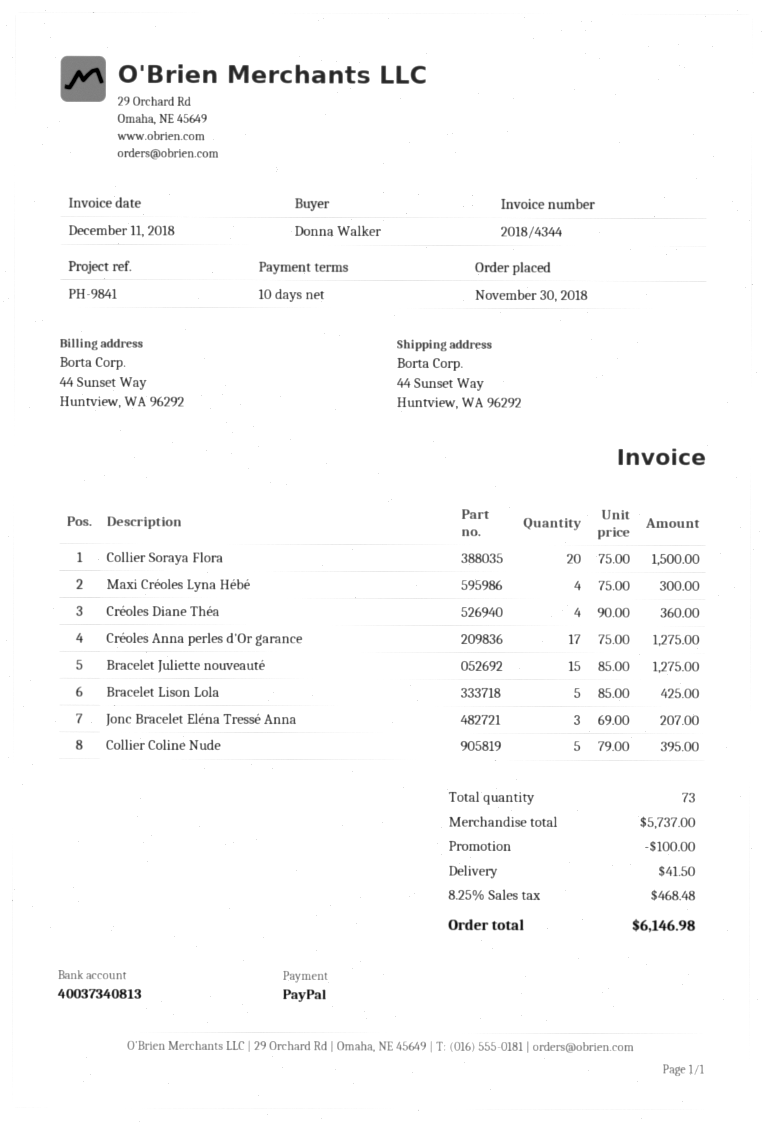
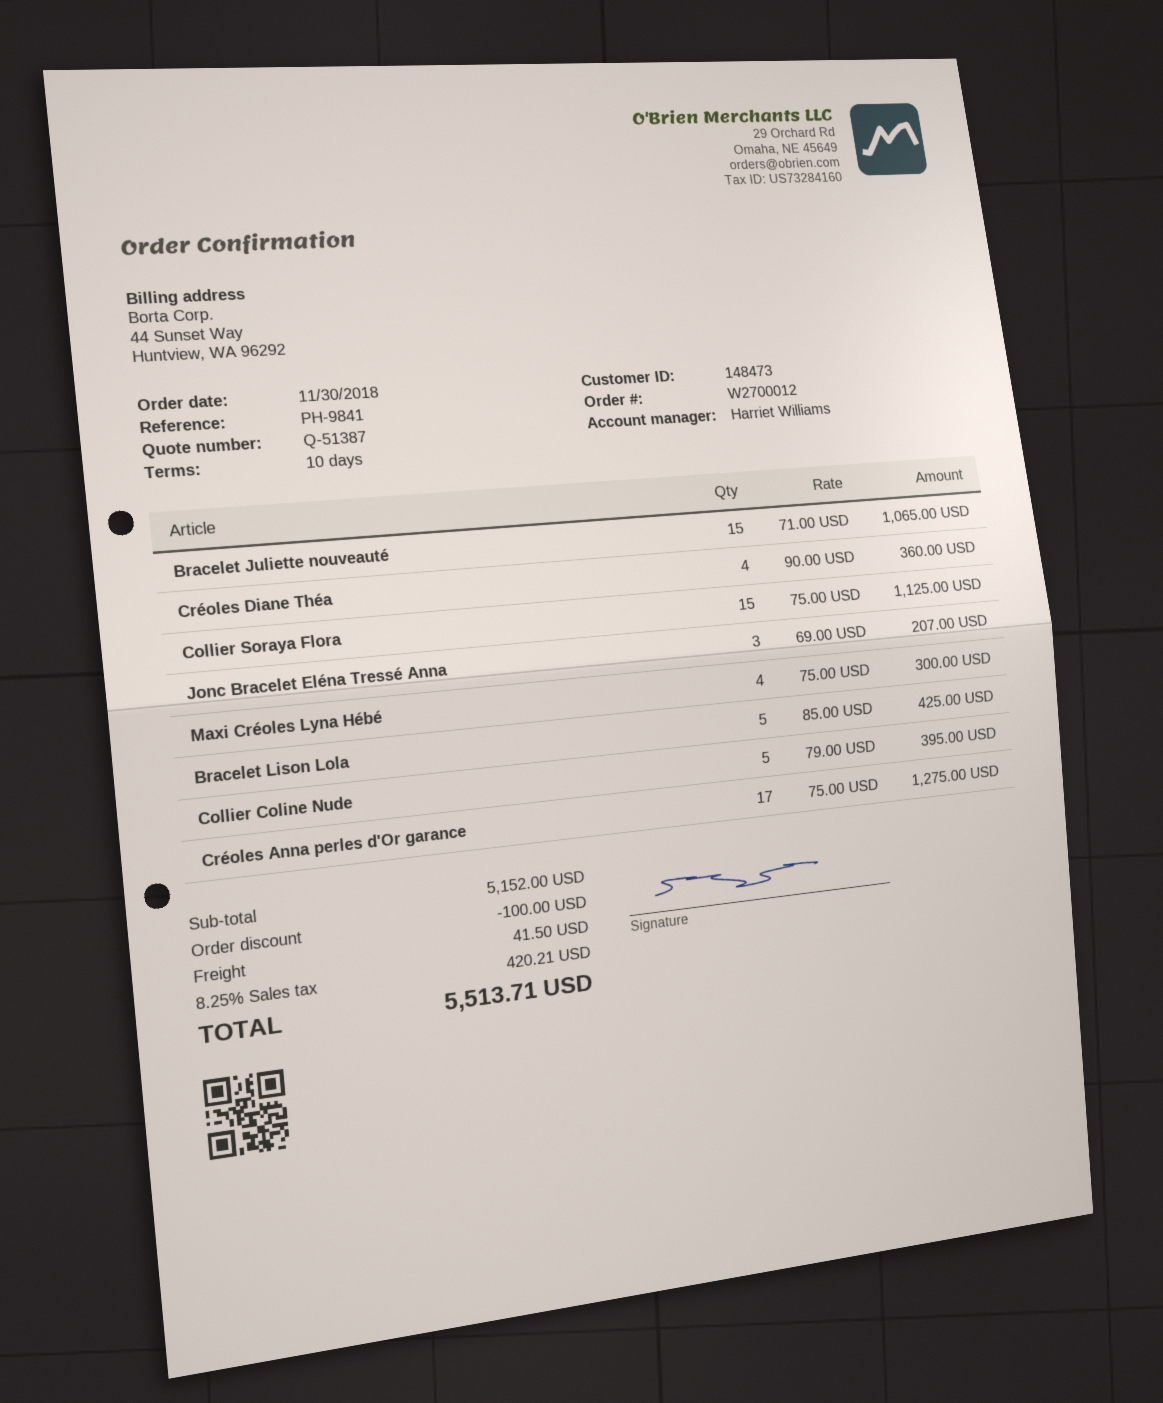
Collier Soraya Flora: 20 x 75.00 = 1500.00 -> 15 x 75.00 = 1125.00
Bracelet Juliette nouveauté: 15 x 85.00 = 1275.00 -> 15 x 71.00 = 1065.00
subtotal: 5737.00 -> 5152.00
tax: 8.25% = 468.48 -> 8.25% = 420.21
total: 6146.98 -> 5513.71

